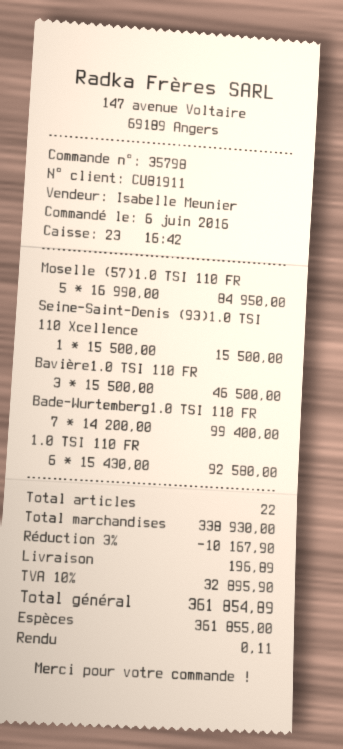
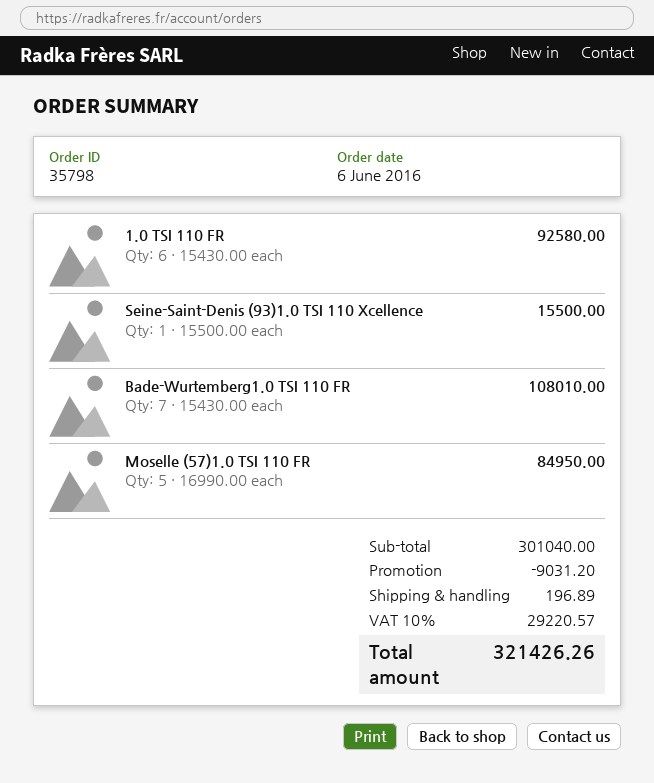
Bavière1.0 TSI 110 FR: 3 x 15500.00 = 46500.00 -> none
Bade-Wurtemberg1.0 TSI 110 FR: 7 x 14200.00 = 99400.00 -> 7 x 15430.00 = 108010.00
subtotal: 338930.00 -> 301040.00
discount: 10167.90 -> 9031.20
tax: 10% = 32895.90 -> 10% = 29220.57
total: 361854.89 -> 321426.26

